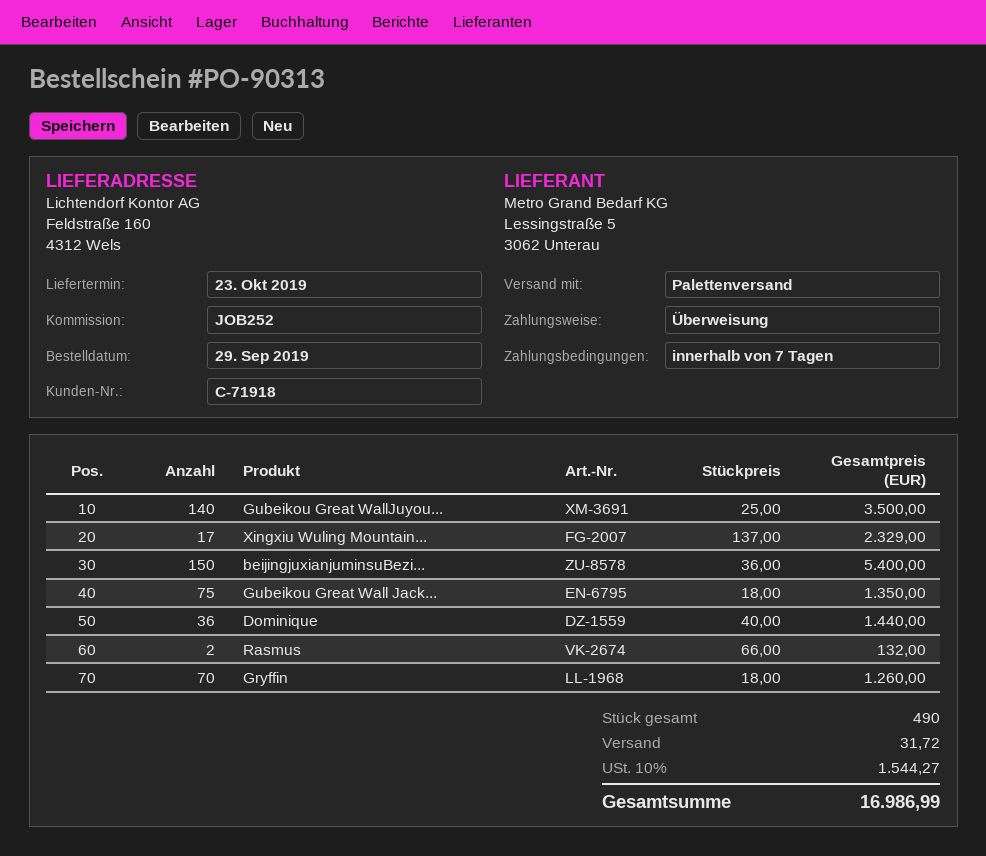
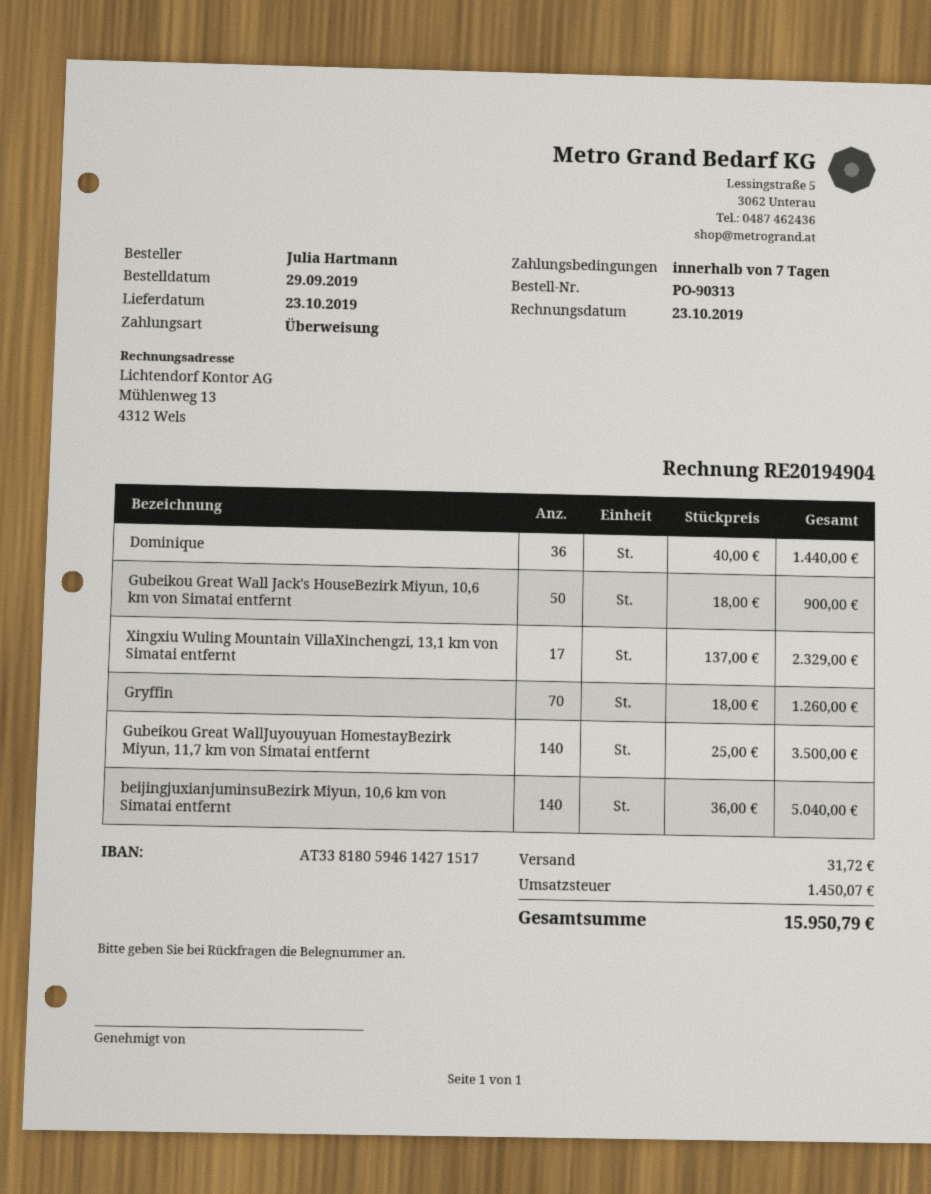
beijingjuxianjuminsuBezi...: 150 x 36.00 = 5400.00 -> 140 x 36.00 = 5040.00
Gubeikou Great Wall Jack...: 75 x 18.00 = 1350.00 -> 50 x 18.00 = 900.00
Rasmus: 2 x 66.00 = 132.00 -> none
tax: 1544.27 -> 1450.07
total: 16986.99 -> 15950.79

